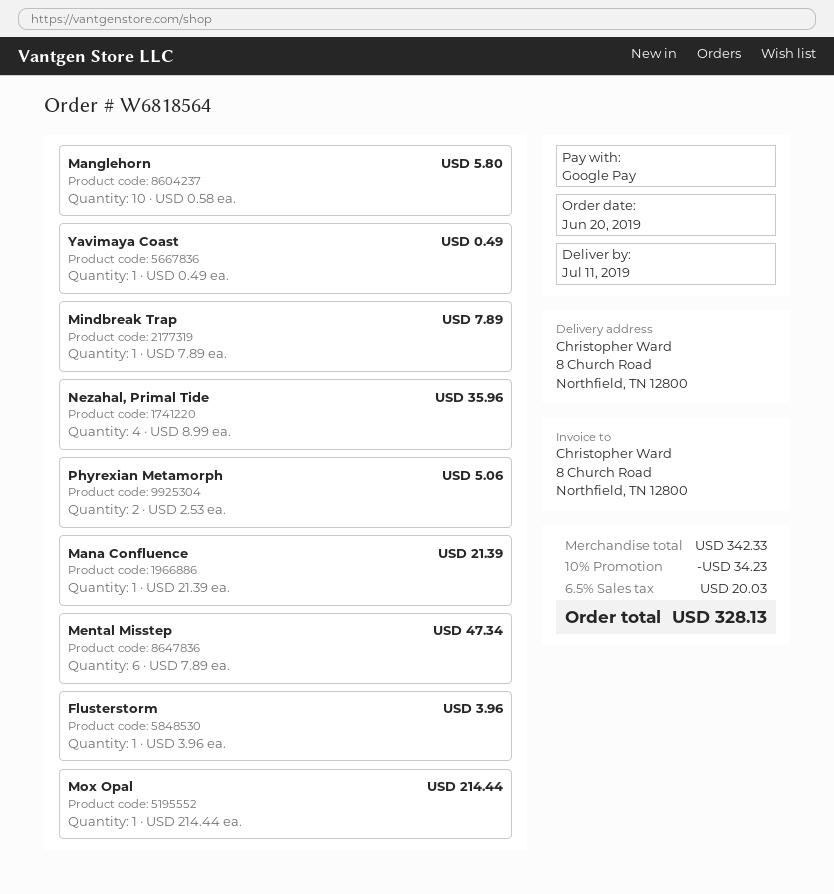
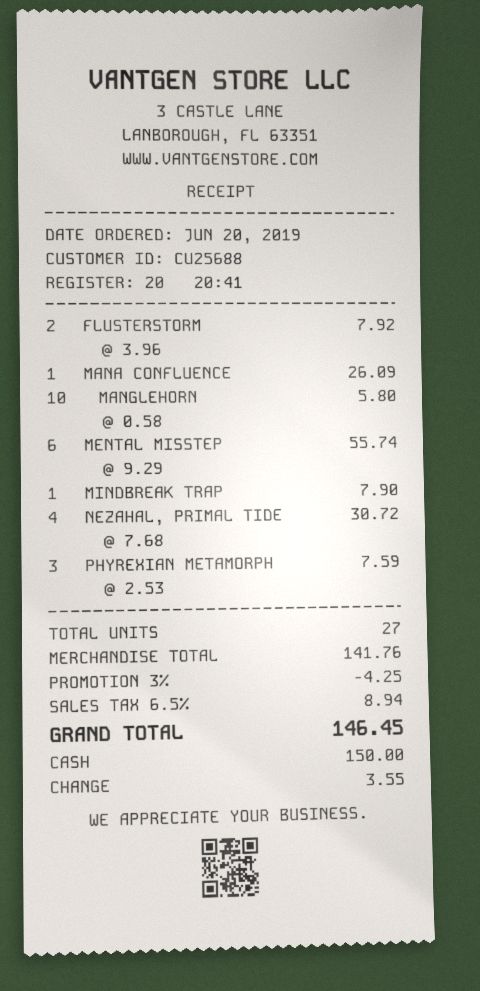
payment method: Google Pay -> cash
Yavimaya Coast: 1 x 0.49 = 0.49 -> none
Mindbreak Trap: 1 x 7.89 = 7.89 -> 1 x 7.90 = 7.90
Nezahal, Primal Tide: 4 x 8.99 = 35.96 -> 4 x 7.68 = 30.72
Phyrexian Metamorph: 2 x 2.53 = 5.06 -> 3 x 2.53 = 7.59
Mana Confluence: 1 x 21.39 = 21.39 -> 1 x 26.09 = 26.09
Mental Misstep: 6 x 7.89 = 47.34 -> 6 x 9.29 = 55.74
Flusterstorm: 1 x 3.96 = 3.96 -> 2 x 3.96 = 7.92
Mox Opal: 1 x 214.44 = 214.44 -> none
subtotal: 342.33 -> 141.76
discount: 10% = 34.23 -> 3% = 4.25
tax: 6.5% = 20.03 -> 6.5% = 8.94
total: 328.13 -> 146.45

